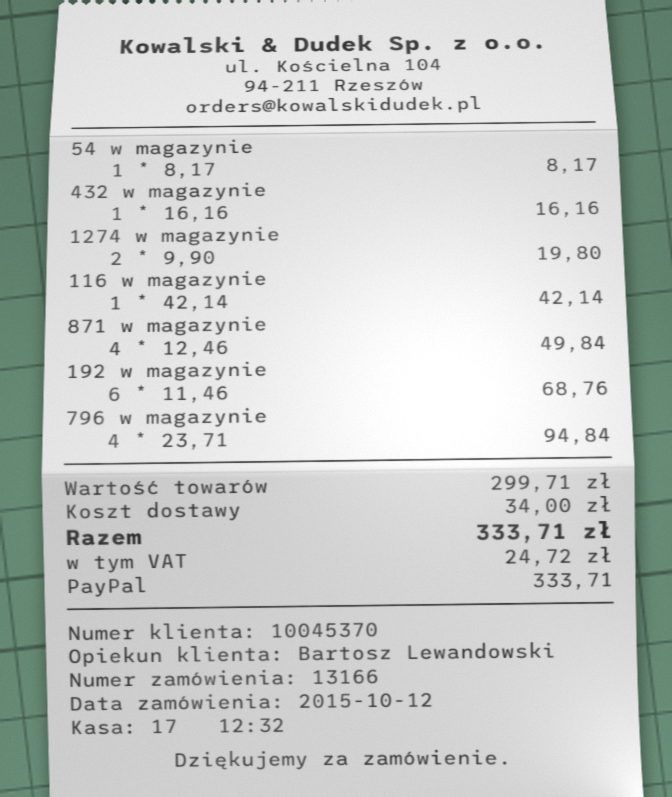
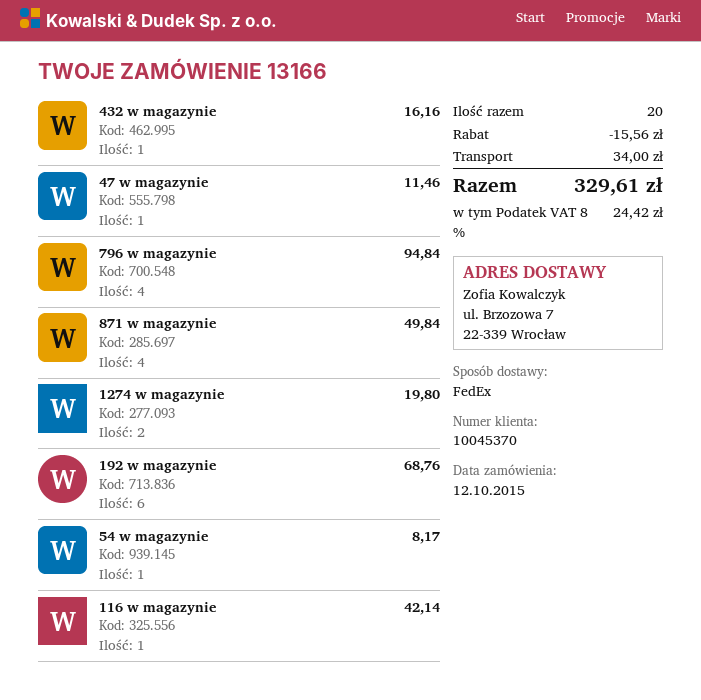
47 w magazynie: none -> 1 for 11.46
discount: none -> 15.56
tax: 24.72 -> 24.42
total: 333.71 -> 329.61

